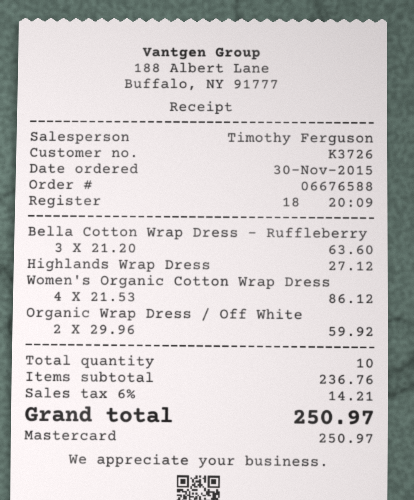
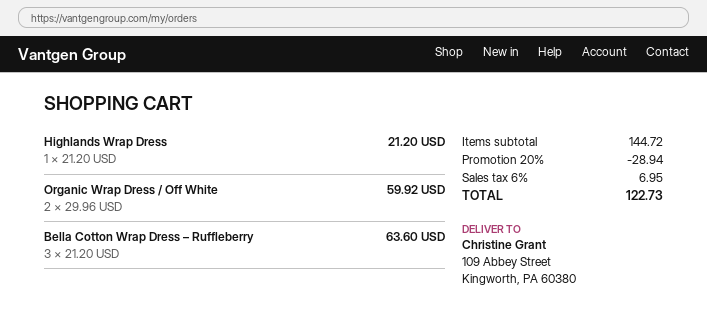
Highlands Wrap Dress: 1 x 27.12 = 27.12 -> 1 x 21.20 = 21.20
Women's Organic Cotton Wrap Dress: 4 x 21.53 = 86.12 -> none
subtotal: 236.76 -> 144.72
discount: none -> 20% = 28.94
tax: 6% = 14.21 -> 6% = 6.95
total: 250.97 -> 122.73

